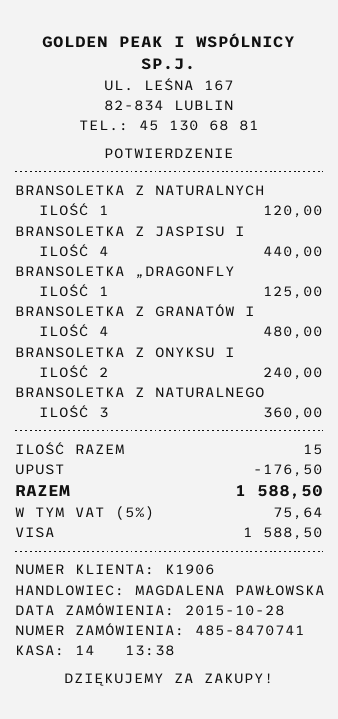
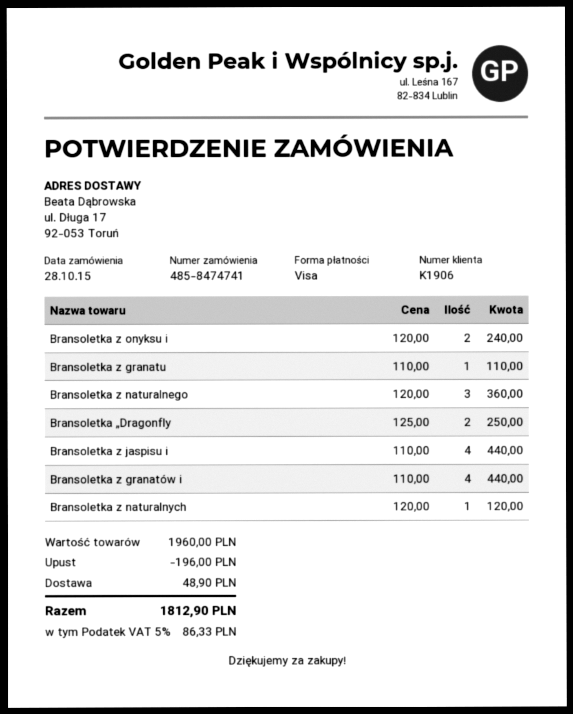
order number: 485-8470741 -> 485-8474741
BRANSOLETKA „DRAGONFLY: 1 for 125.00 -> 2 for 250.00
BRANSOLETKA Z GRANATÓW I: 4 for 480.00 -> 4 for 440.00
Bransoletka z granatu: none -> 1 for 110.00
discount: 176.50 -> 196.00
shipping: none -> 48.90
tax: 5% = 75.64 -> 5% = 86.33
total: 1588.50 -> 1812.90

